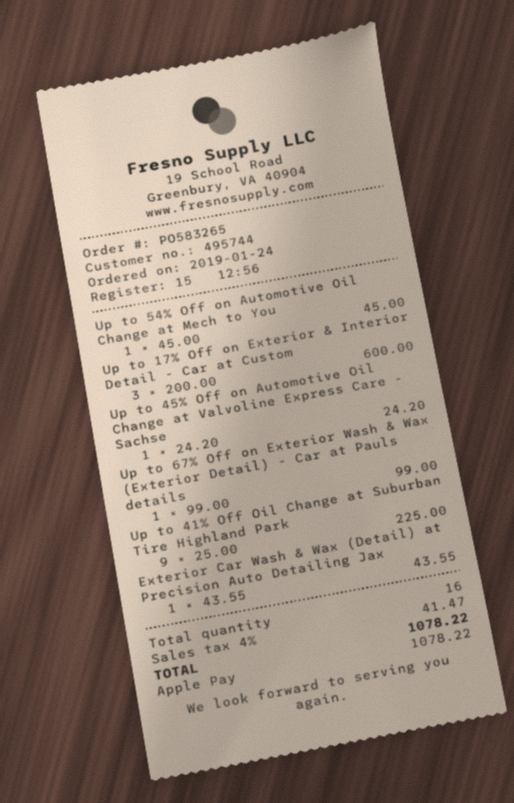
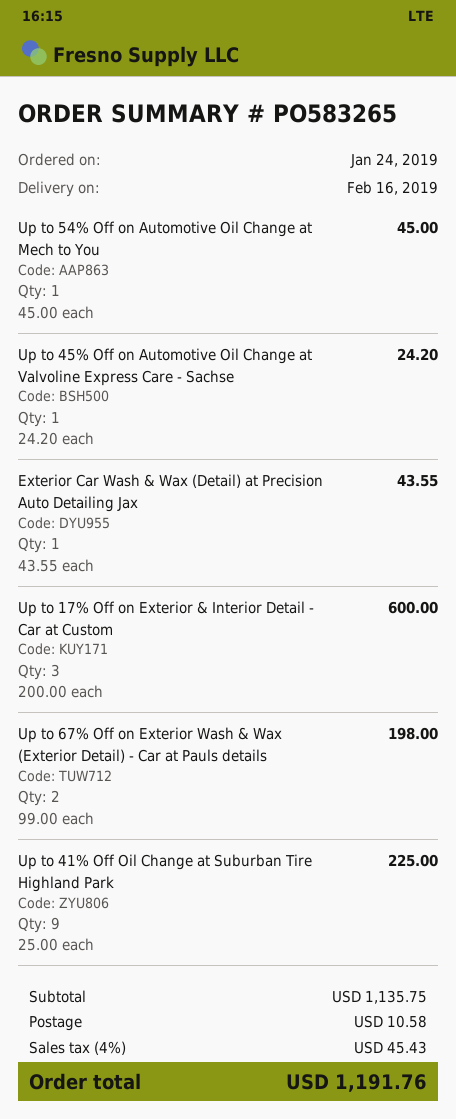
Up to 67% Off on Exterior Wash & Wax (Exterior Detail) - Car at Pauls details: 1 x 99.00 = 99.00 -> 2 x 99.00 = 198.00
shipping: none -> 10.58
tax: 4% = 41.47 -> 4% = 45.43
total: 1078.22 -> 1191.76

